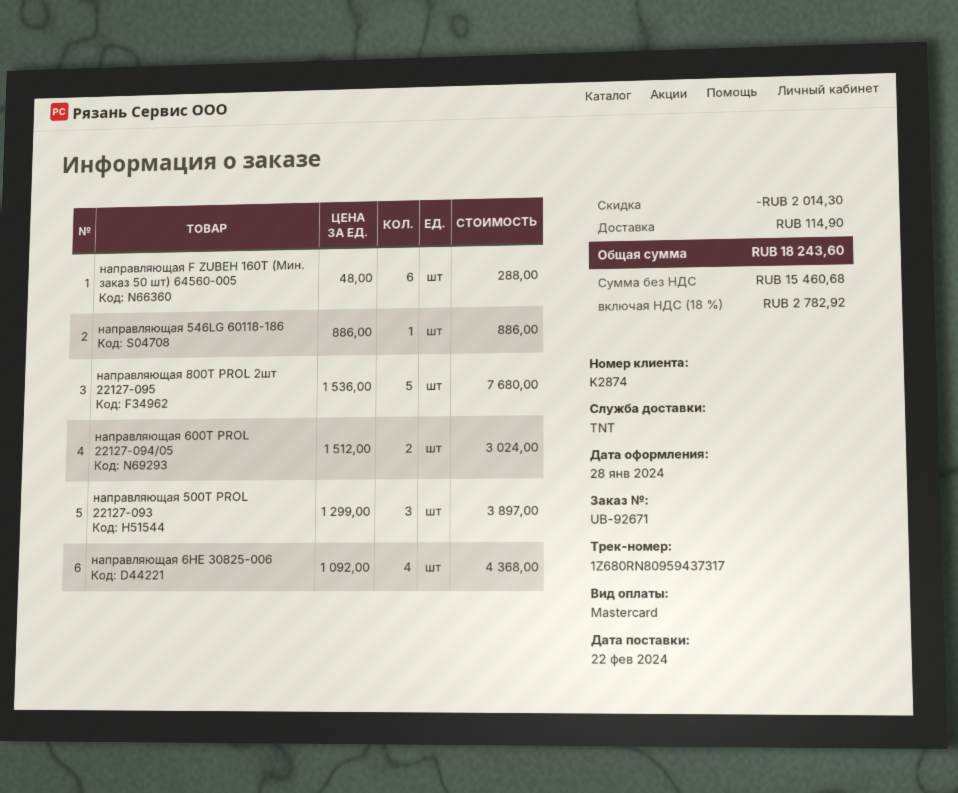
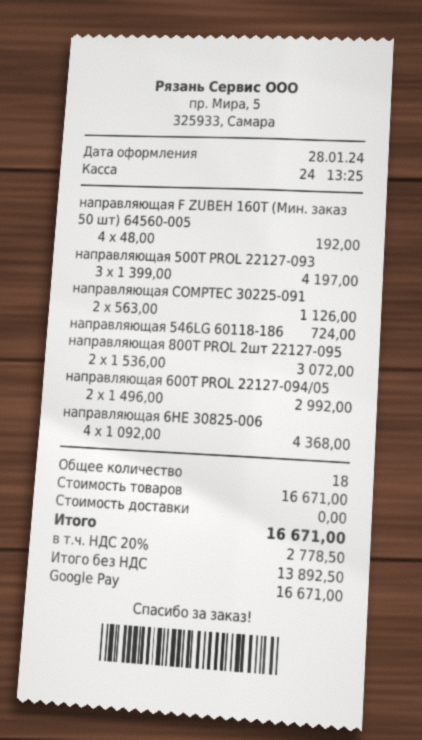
payment method: Mastercard -> Google Pay
направляющая F ZUBEH 160T (Мин. заказ 50 шт) 64560-005: 6 x 48.00 = 288.00 -> 4 x 48.00 = 192.00
направляющая 546LG 60118-186: 1 x 886.00 = 886.00 -> 1 x 724.00 = 724.00
направляющая 800T PROL 2шт 22127-095: 5 x 1536.00 = 7680.00 -> 2 x 1536.00 = 3072.00
направляющая 600T PROL 22127-094/05: 2 x 1512.00 = 3024.00 -> 2 x 1496.00 = 2992.00
направляющая 500T PROL 22127-093: 3 x 1299.00 = 3897.00 -> 3 x 1399.00 = 4197.00
направляющая COMPTEC 30225-091: none -> 2 x 563.00 = 1126.00
discount: 2014.30 -> none
shipping: 114.90 -> 0.00
net: 15460.68 -> 13892.50
tax: 18% = 2782.92 -> 20% = 2778.50
total: 18243.60 -> 16671.00

